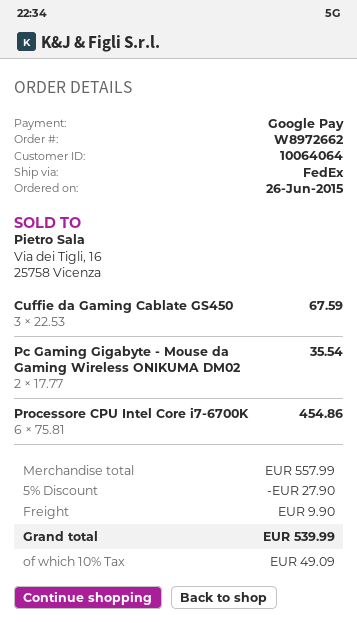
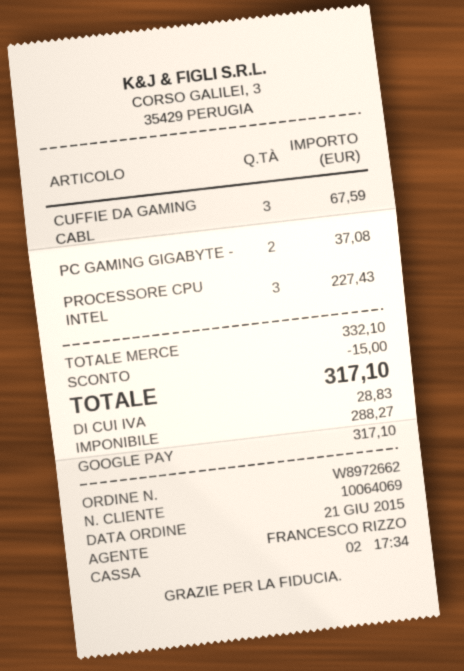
order date: 2015-06-26 -> 2015-06-21
customer number: 10064064 -> 10064069
Pc Gaming Gigabyte - Mouse da Gaming Wireless ONIKUMA DM02: 2 for 35.54 -> 2 for 37.08
Processore CPU Intel Core i7-6700K: 6 for 454.86 -> 3 for 227.43
subtotal: 557.99 -> 332.10
discount: 27.90 -> 15.00
shipping: 9.90 -> none
tax: 49.09 -> 28.83
total: 539.99 -> 317.10

